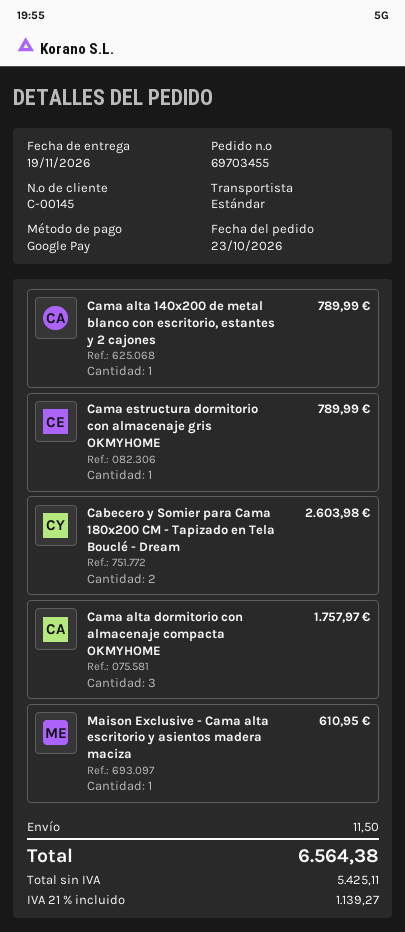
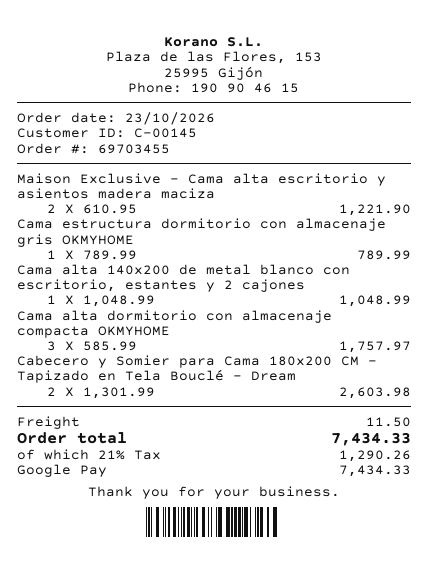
Cama alta 140x200 de metal blanco con escritorio, estantes y 2 cajones: 1 for 789.99 -> 1 for 1048.99
Maison Exclusive - Cama alta escritorio y asientos madera maciza: 1 for 610.95 -> 2 for 1221.90
tax: 21% = 1139.27 -> 21% = 1290.26
total: 6564.38 -> 7434.33

